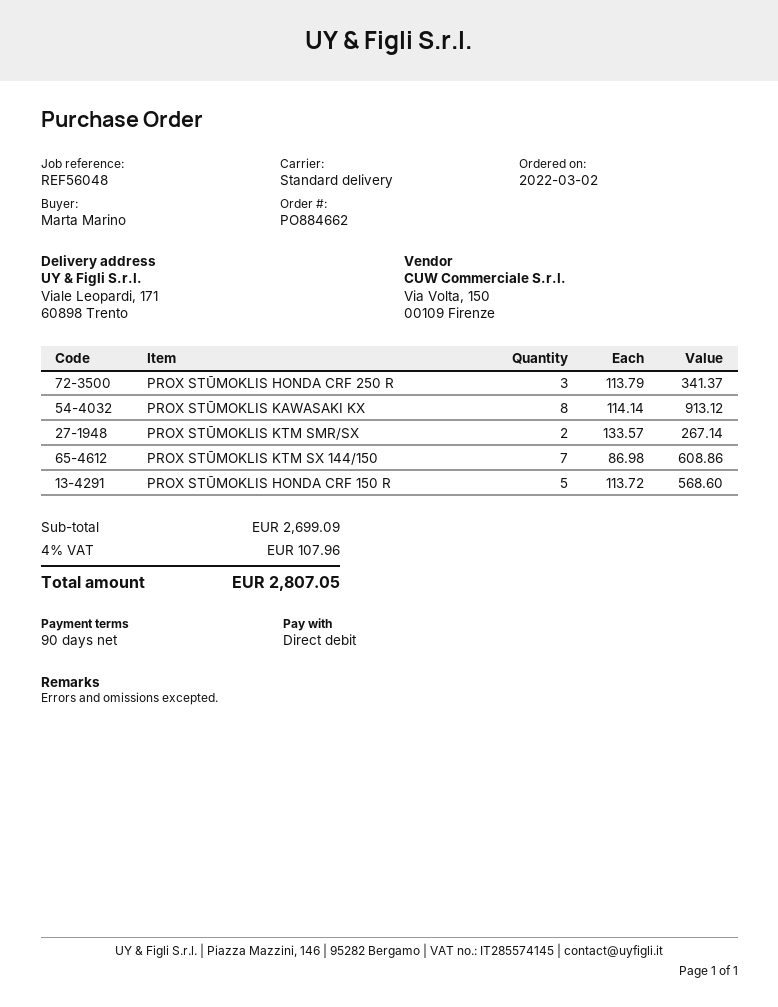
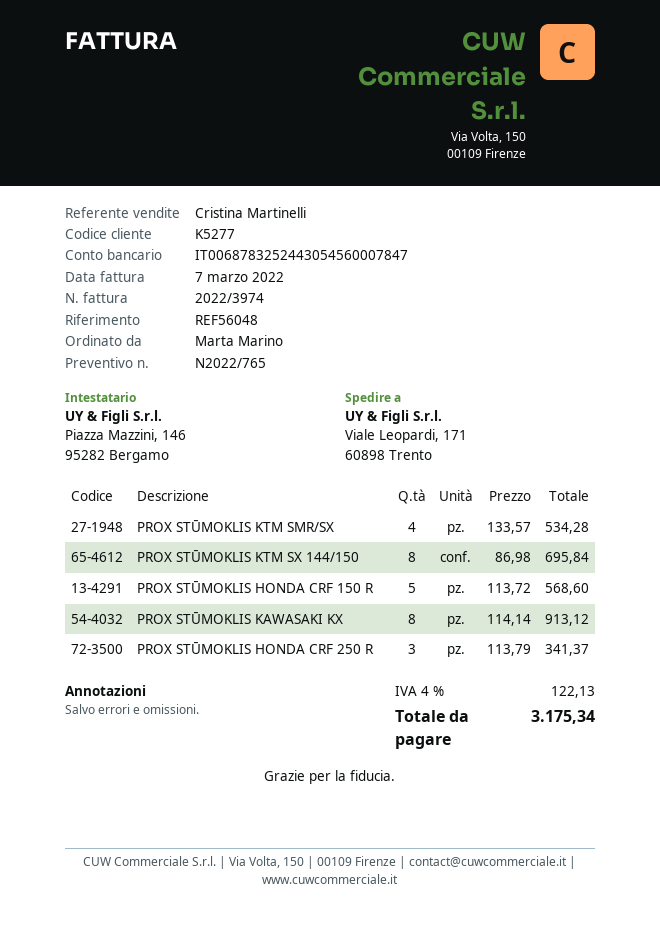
PROX STŪMOKLIS KTM SMR/SX: 2 x 133.57 = 267.14 -> 4 x 133.57 = 534.28
PROX STŪMOKLIS KTM SX 144/150: 7 x 86.98 = 608.86 -> 8 x 86.98 = 695.84
tax: 4% = 107.96 -> 4% = 122.13
total: 2807.05 -> 3175.34

